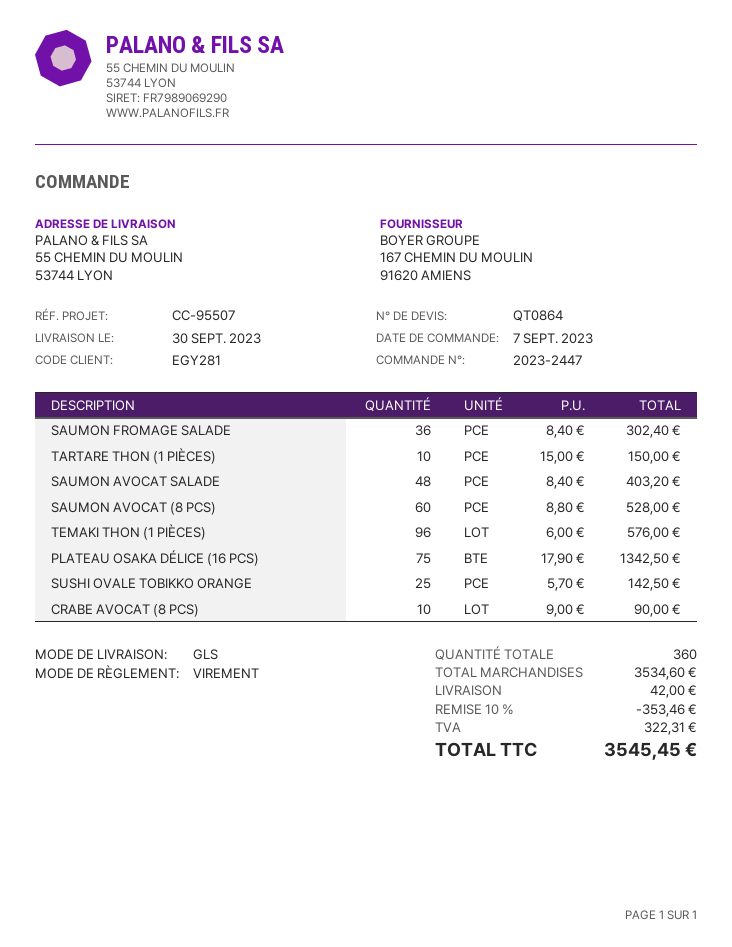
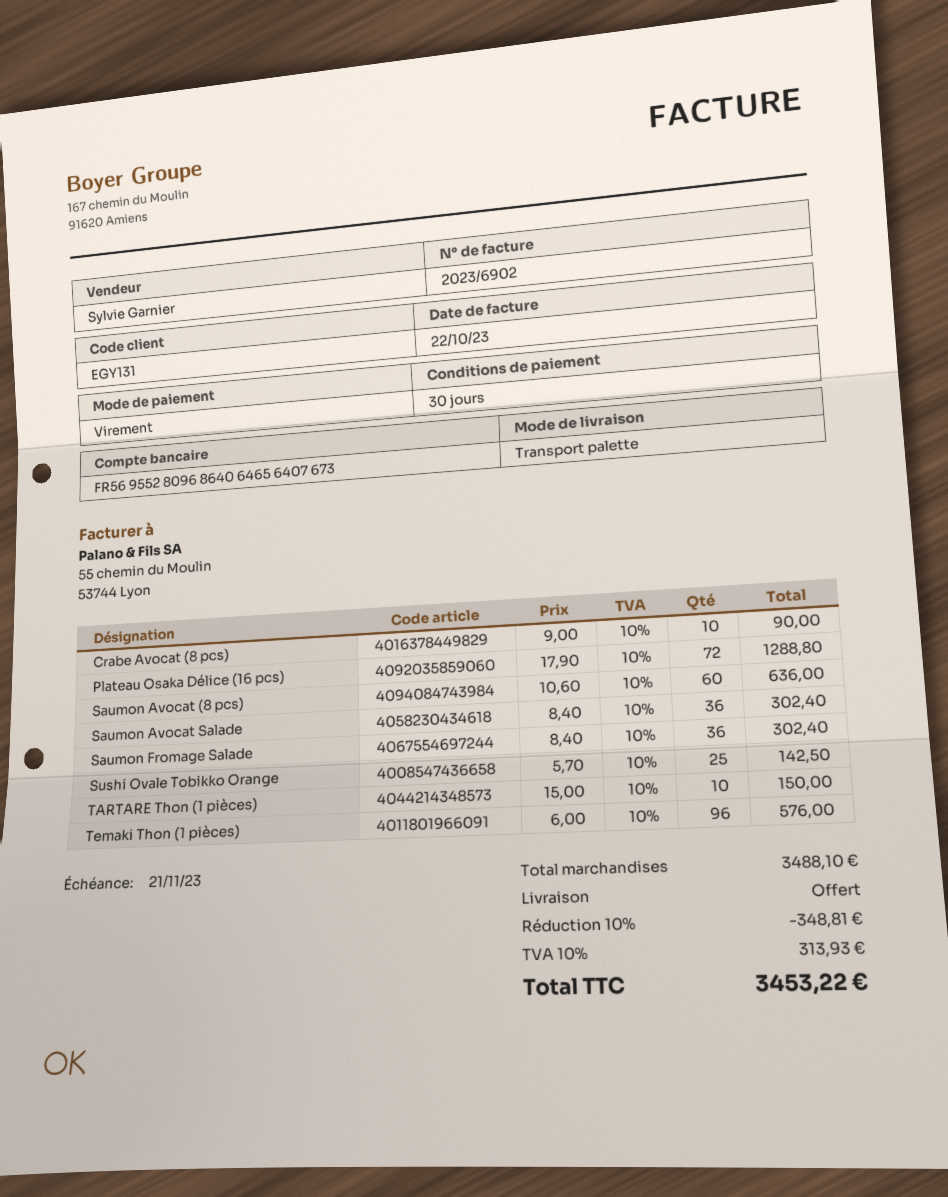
customer number: EGY281 -> EGY131
shipping method: GLS -> pallet freight
SAUMON AVOCAT SALADE: 48 x 8.40 = 403.20 -> 36 x 8.40 = 302.40
SAUMON AVOCAT (8 PCS): 60 x 8.80 = 528.00 -> 60 x 10.60 = 636.00
PLATEAU OSAKA DÉLICE (16 PCS): 75 x 17.90 = 1342.50 -> 72 x 17.90 = 1288.80
subtotal: 3534.60 -> 3488.10
discount: 10% = 353.46 -> 10% = 348.81
shipping: 42.00 -> 0.00
tax: 322.31 -> 313.93
total: 3545.45 -> 3453.22

